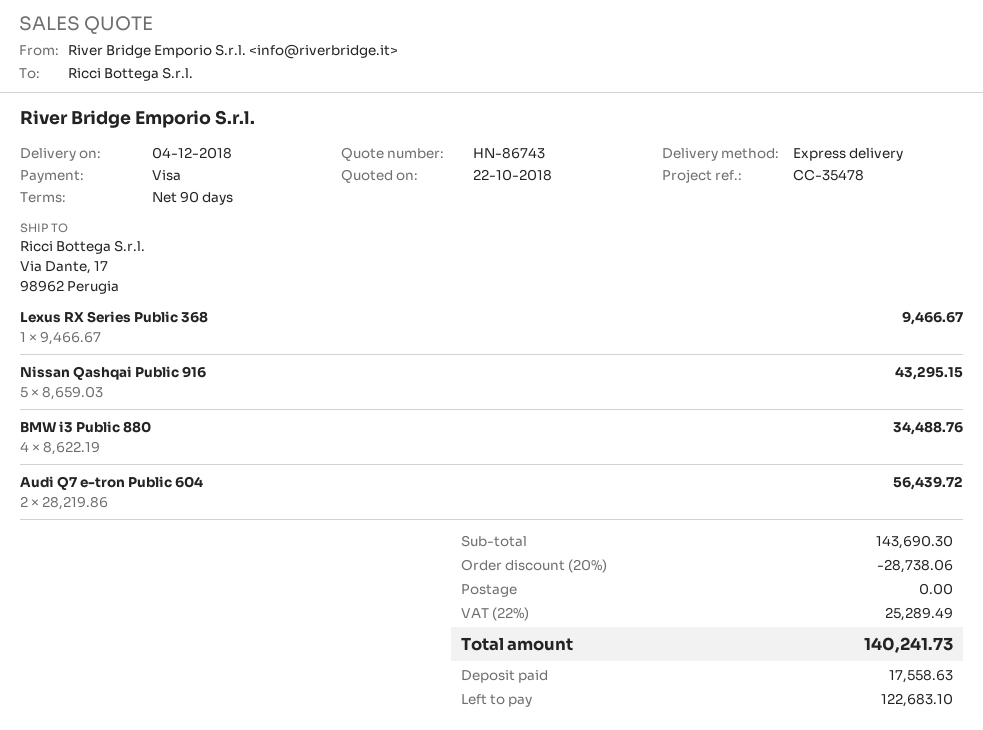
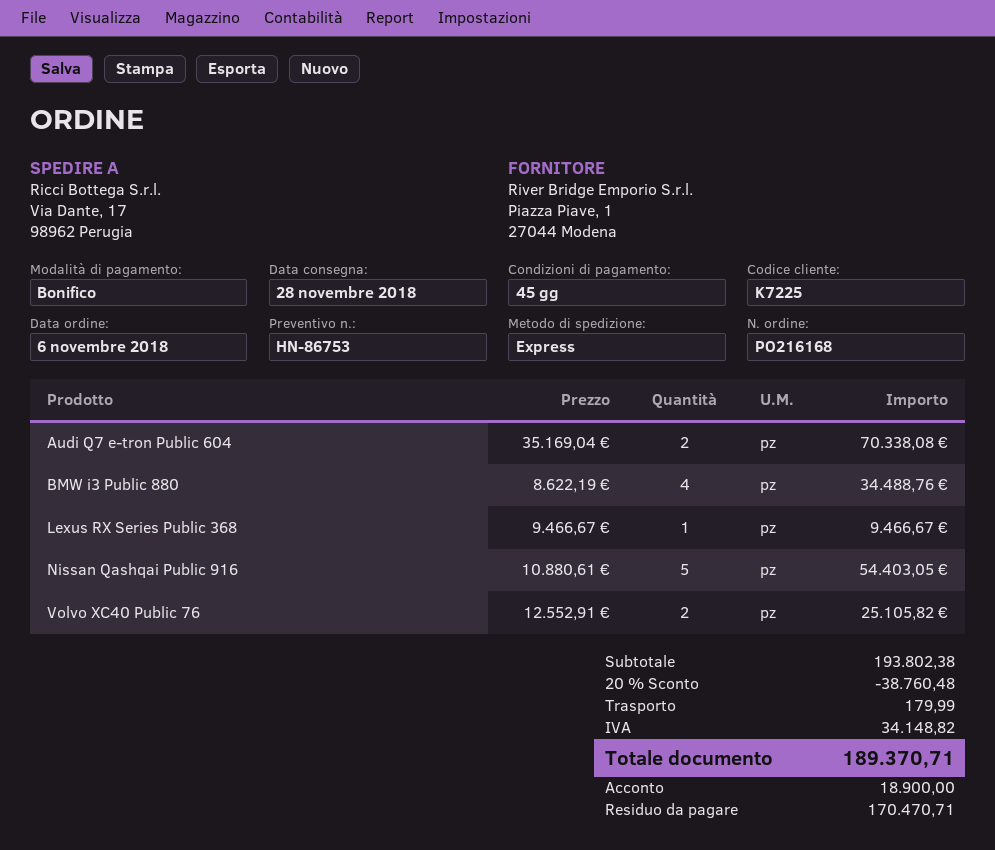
quote number: HN-86743 -> HN-86753
delivery date: 2018-12-04 -> 2018-11-28
payment terms: 90 days -> 45 days
payment method: Visa -> bank transfer
Nissan Qashqai Public 916: 5 x 8659.03 = 43295.15 -> 5 x 10880.61 = 54403.05
Audi Q7 e-tron Public 604: 2 x 28219.86 = 56439.72 -> 2 x 35169.04 = 70338.08
Volvo XC40 Public 76: none -> 2 x 12552.91 = 25105.82
subtotal: 143690.30 -> 193802.38
discount: 20% = 28738.06 -> 20% = 38760.48
shipping: 0.00 -> 179.99
tax: 25289.49 -> 34148.82
total: 140241.73 -> 189370.71
deposit: 17558.63 -> 18900.00
balance: 122683.10 -> 170470.71

